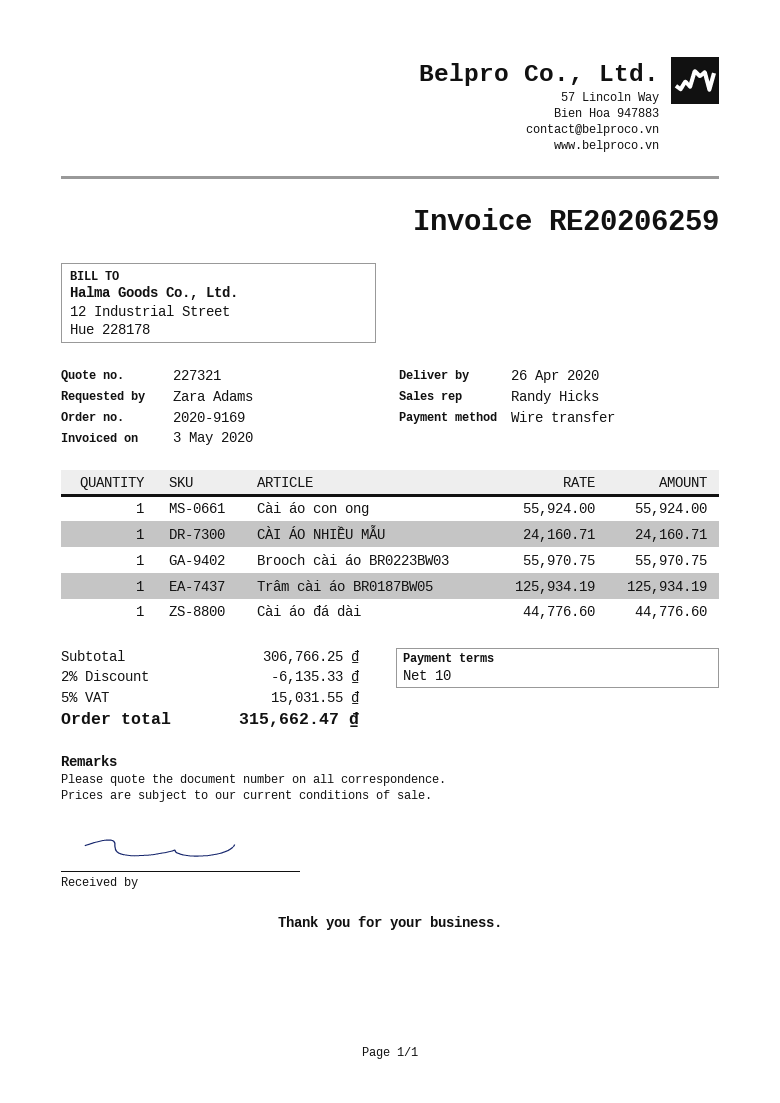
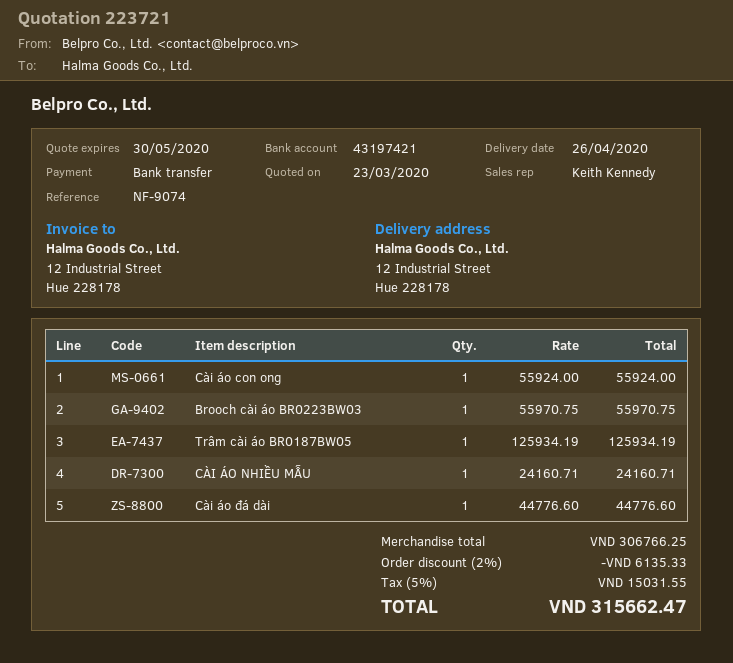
quote number: 227321 -> 223721
sales rep: Randy Hicks -> Keith Kennedy

